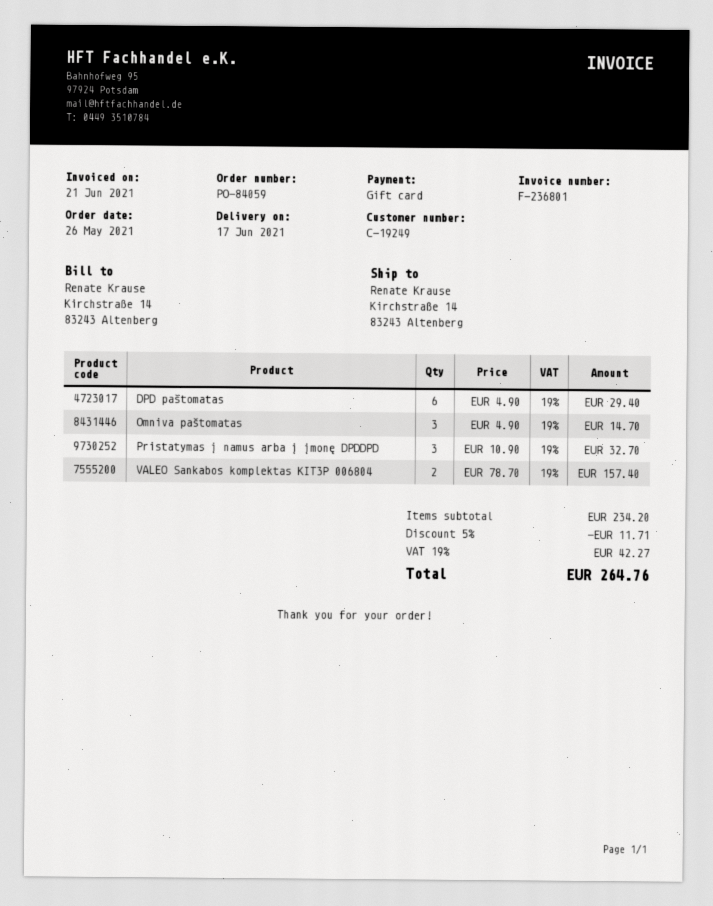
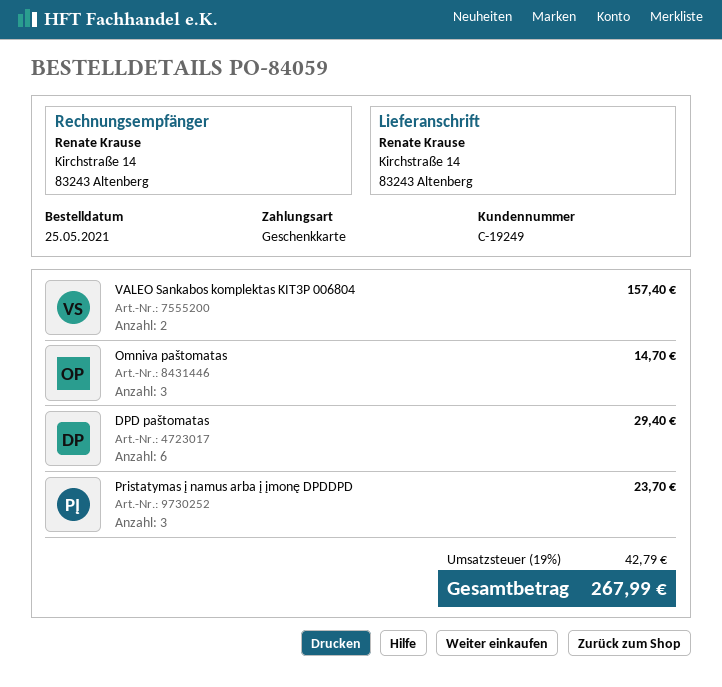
order date: 2021-05-26 -> 2021-05-25
Pristatymas į namus arba į įmonę DPDDPD: 3 for 32.70 -> 3 for 23.70
discount: 5% = 11.71 -> none
tax: 19% = 42.27 -> 19% = 42.79
total: 264.76 -> 267.99

